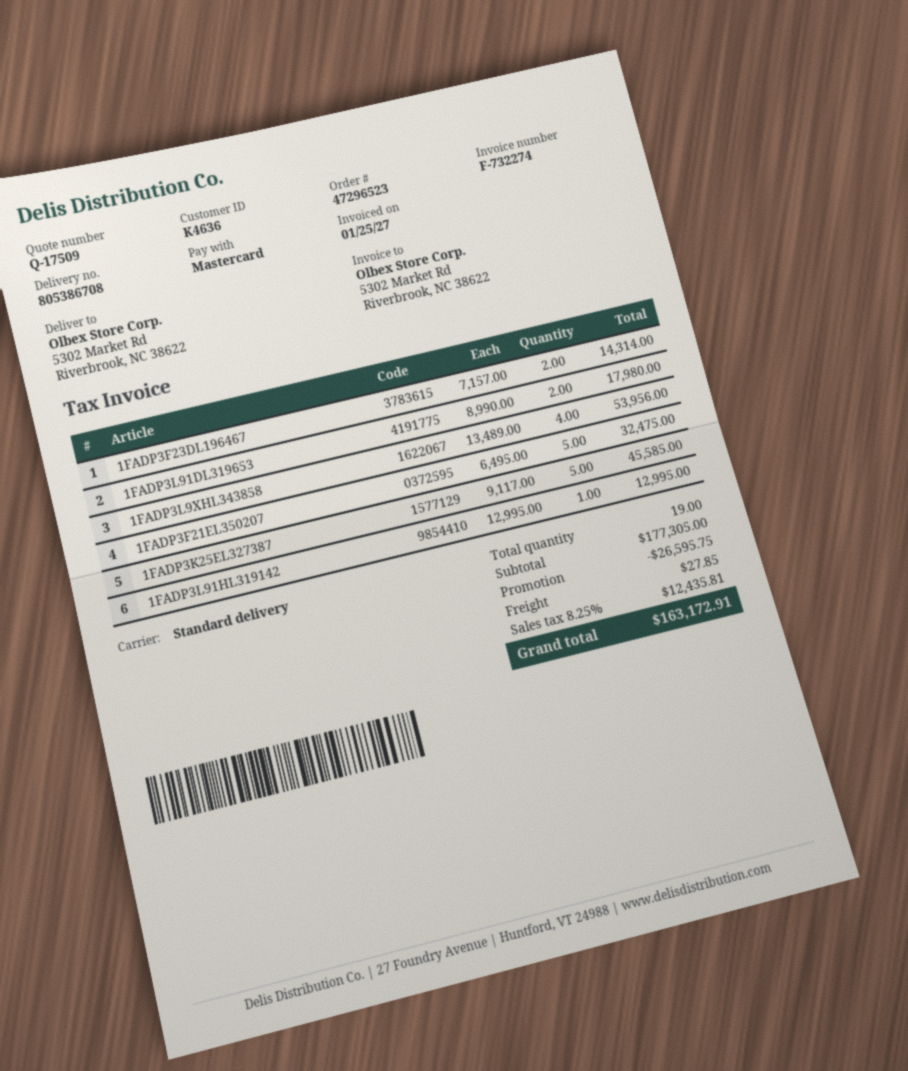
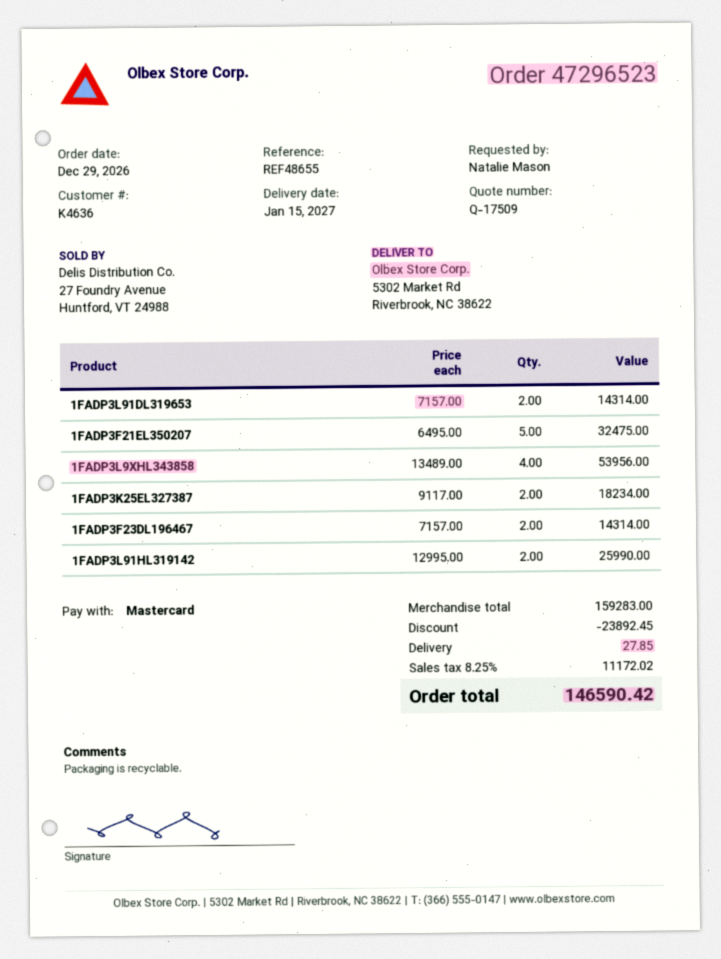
1FADP3L91DL319653: 2 x 8990.00 = 17980.00 -> 2 x 7157.00 = 14314.00
1FADP3K25EL327387: 5 x 9117.00 = 45585.00 -> 2 x 9117.00 = 18234.00
1FADP3L91HL319142: 1 x 12995.00 = 12995.00 -> 2 x 12995.00 = 25990.00
subtotal: 177305.00 -> 159283.00
discount: 26595.75 -> 23892.45
tax: 8.25% = 12435.81 -> 8.25% = 11172.02
total: 163172.91 -> 146590.42

